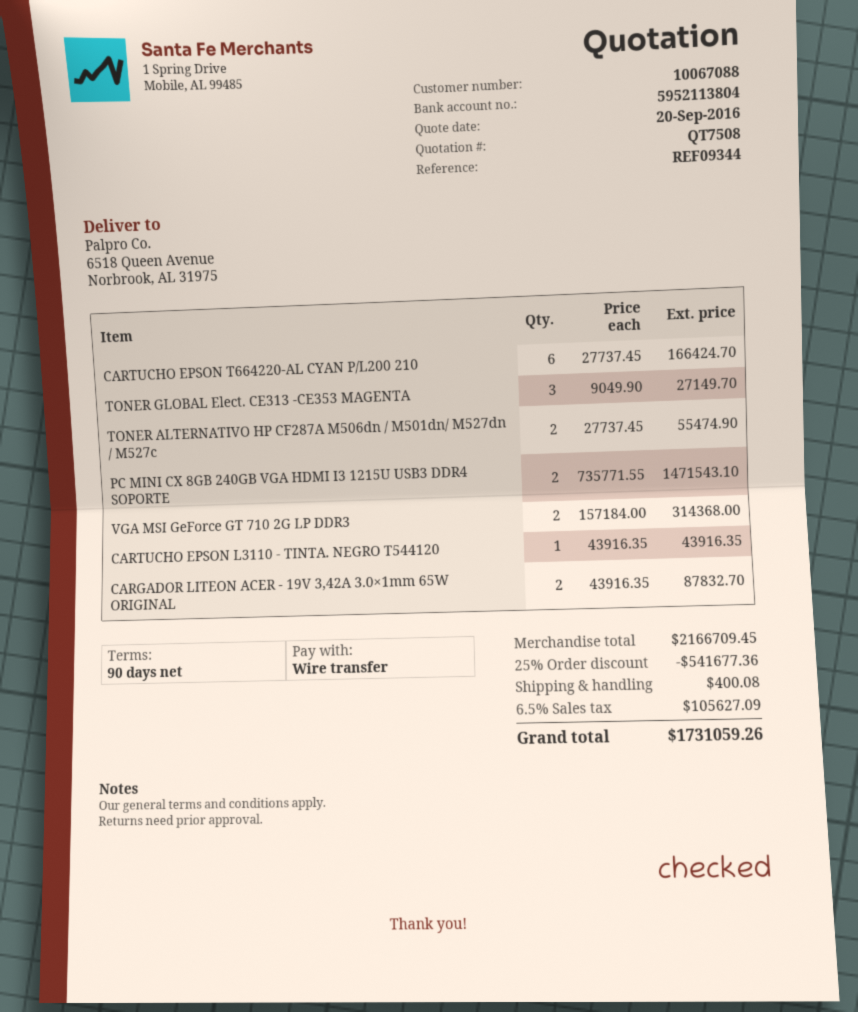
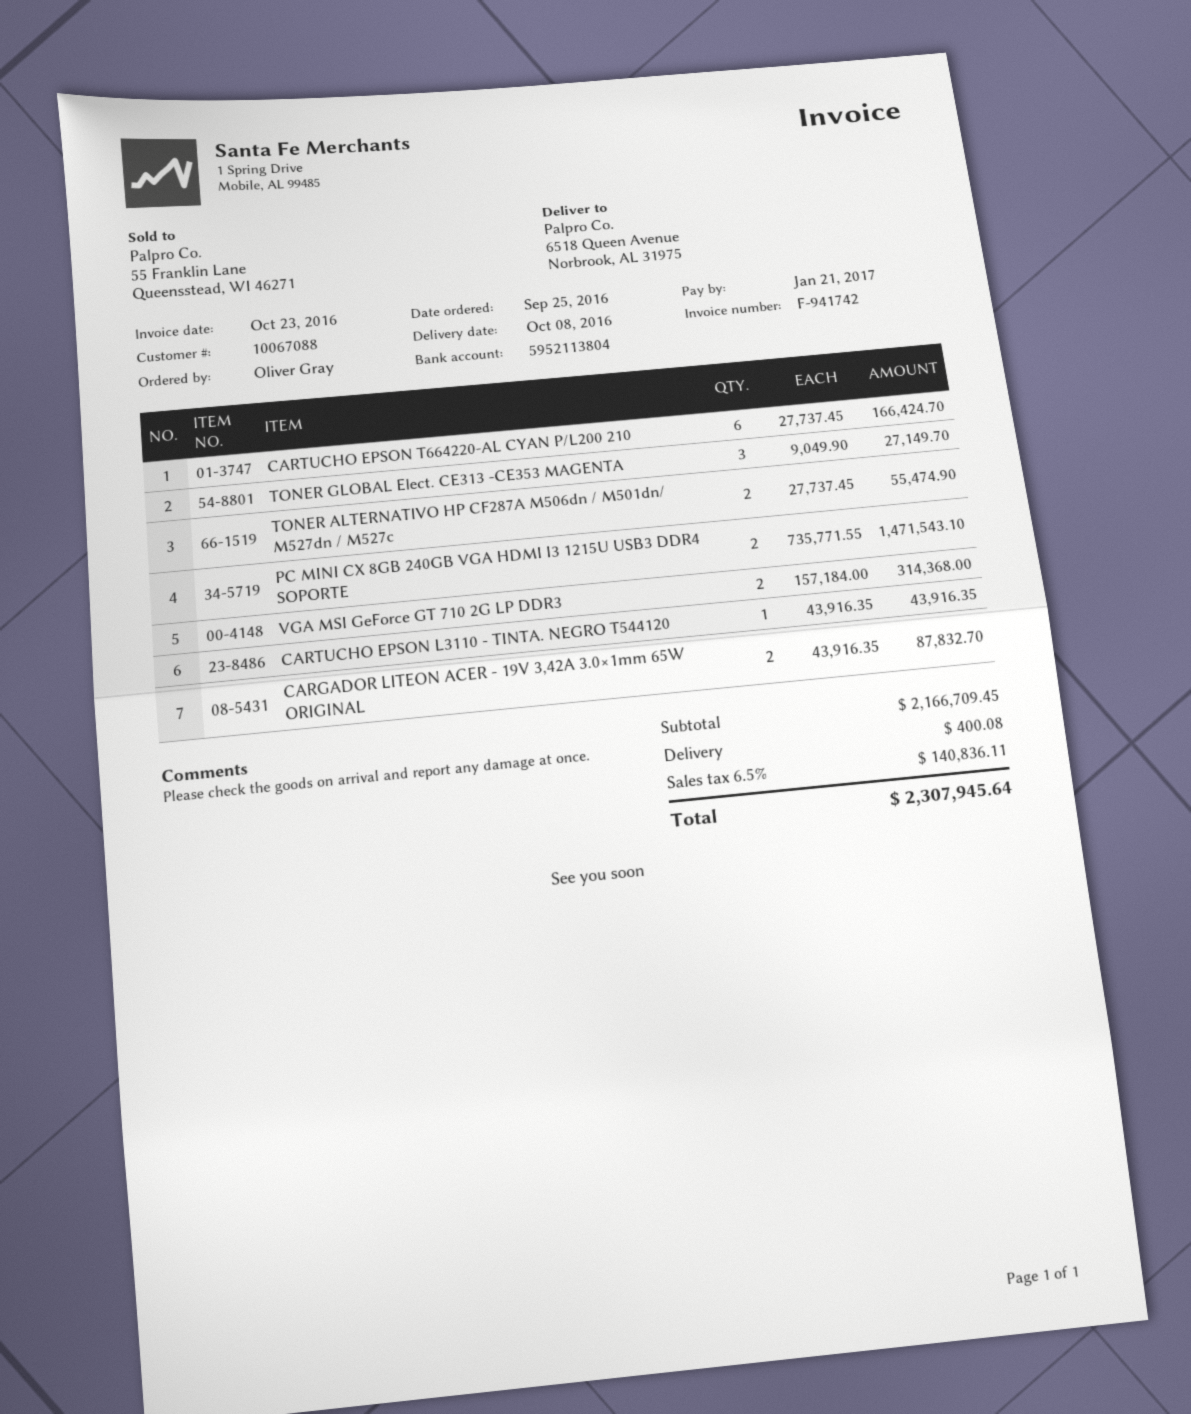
discount: 25% = 541677.36 -> none
tax: 6.5% = 105627.09 -> 6.5% = 140836.11
total: 1731059.26 -> 2307945.64

